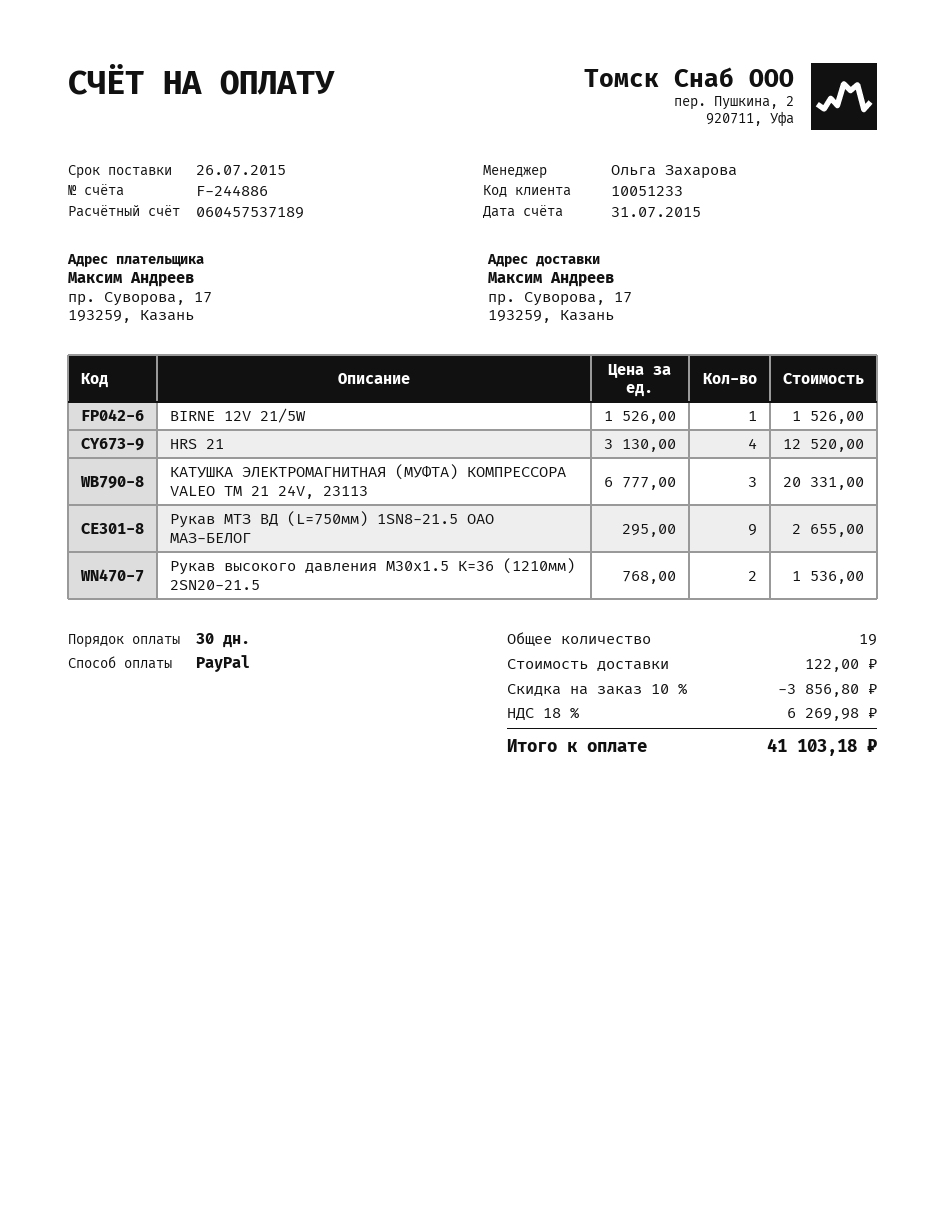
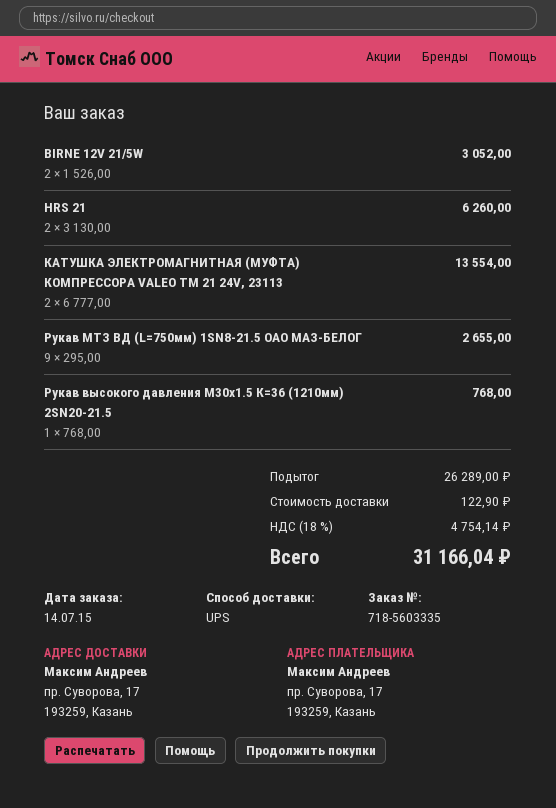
BIRNE 12V 21/5W: 1 x 1526.00 = 1526.00 -> 2 x 1526.00 = 3052.00
HRS 21: 4 x 3130.00 = 12520.00 -> 2 x 3130.00 = 6260.00
КАТУШКА ЭЛЕКТРОМАГНИТНАЯ (МУФТА) КОМПРЕССОРА VALEO TM 21 24V, 23113: 3 x 6777.00 = 20331.00 -> 2 x 6777.00 = 13554.00
Рукав высокого давления М30х1.5 К=36 (1210мм) 2SN20-21.5: 2 x 768.00 = 1536.00 -> 1 x 768.00 = 768.00
discount: 10% = 3856.80 -> none
shipping: 122.00 -> 122.90
tax: 18% = 6269.98 -> 18% = 4754.14
total: 41103.18 -> 31166.04

